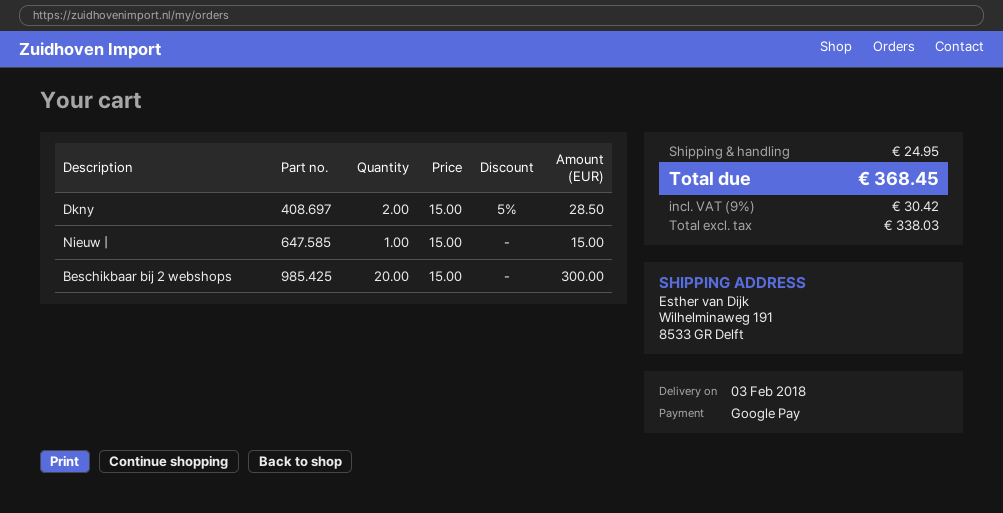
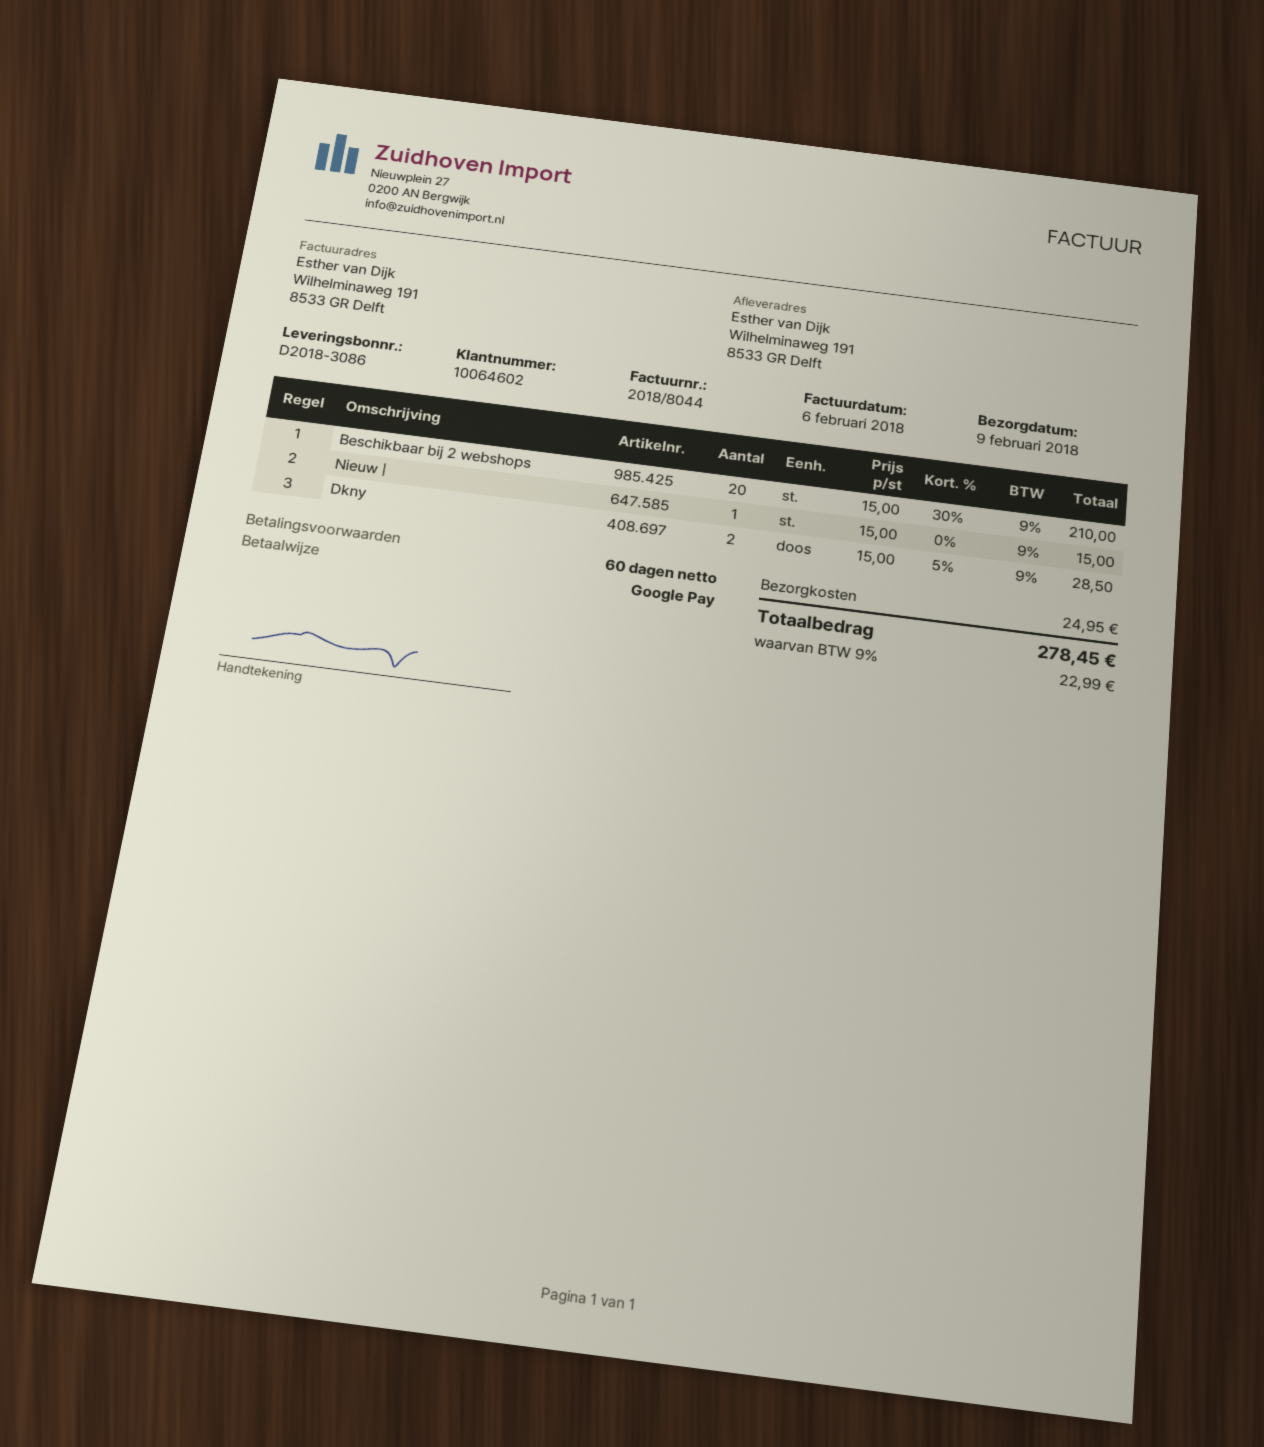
delivery date: 2018-02-03 -> 2018-02-09
Beschikbaar bij 2 webshops: 20 x 15.00 = 300.00 -> 20 x 15.00 - 30% = 210.00
tax: 9% = 30.42 -> 9% = 22.99
total: 368.45 -> 278.45

